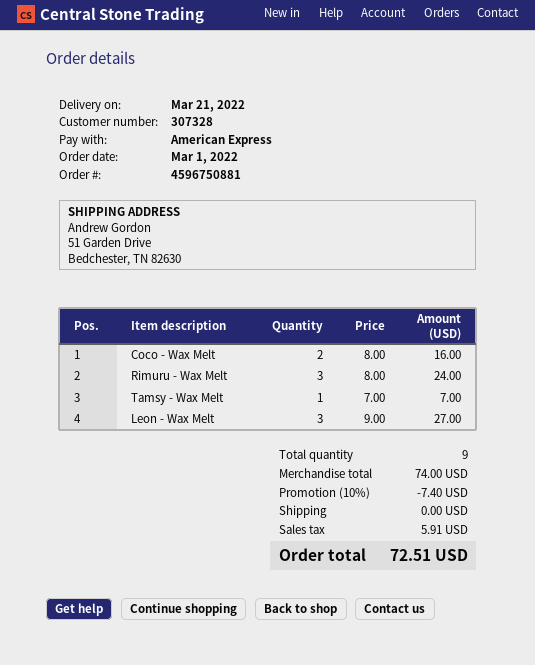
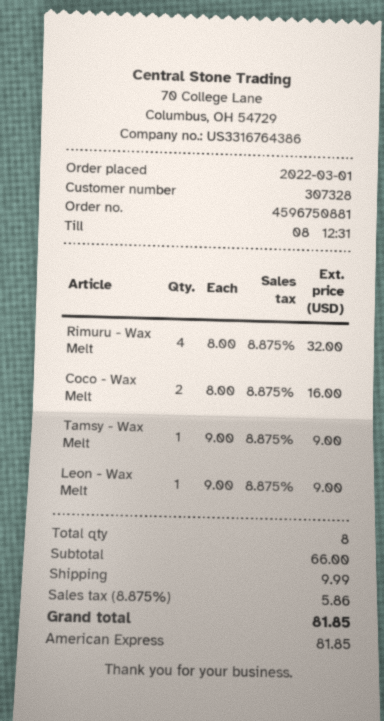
Rimuru - Wax Melt: 3 x 8.00 = 24.00 -> 4 x 8.00 = 32.00
Tamsy - Wax Melt: 1 x 7.00 = 7.00 -> 1 x 9.00 = 9.00
Leon - Wax Melt: 3 x 9.00 = 27.00 -> 1 x 9.00 = 9.00
total quantity: 9 -> 8
subtotal: 74.00 -> 66.00
discount: 10% = 7.40 -> none
shipping: 0.00 -> 9.99
tax: 5.91 -> 5.86
total: 72.51 -> 81.85

